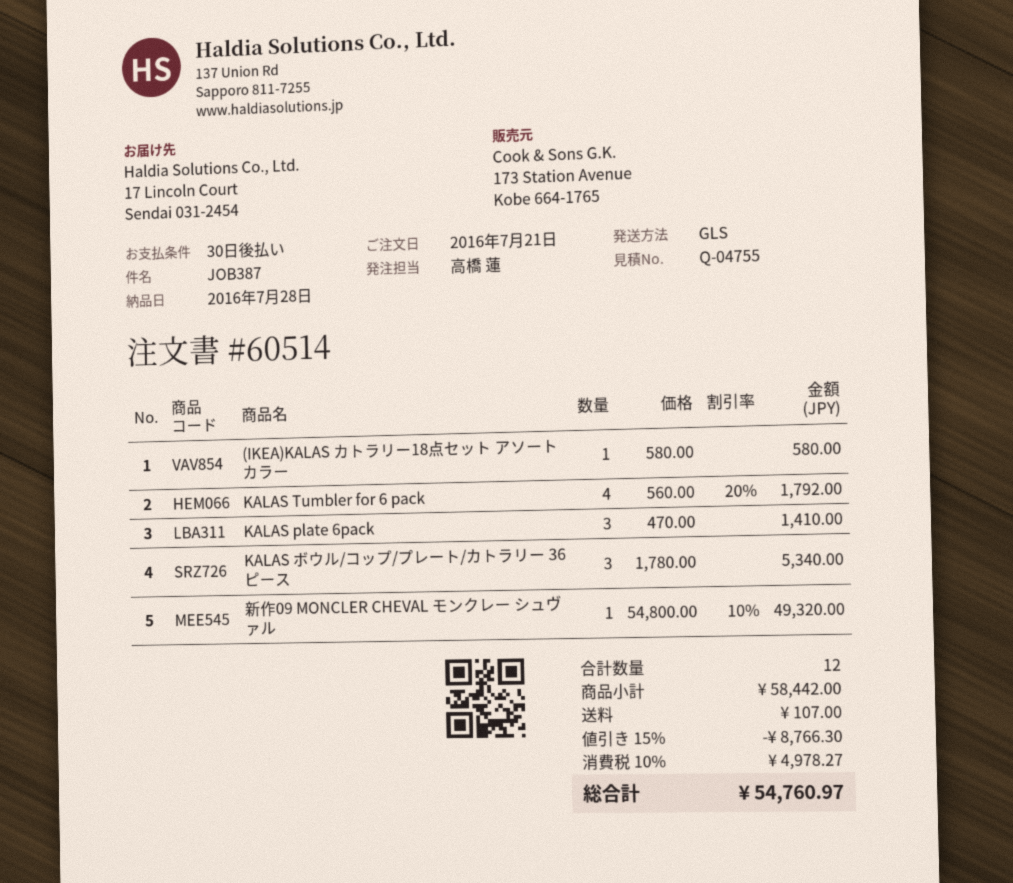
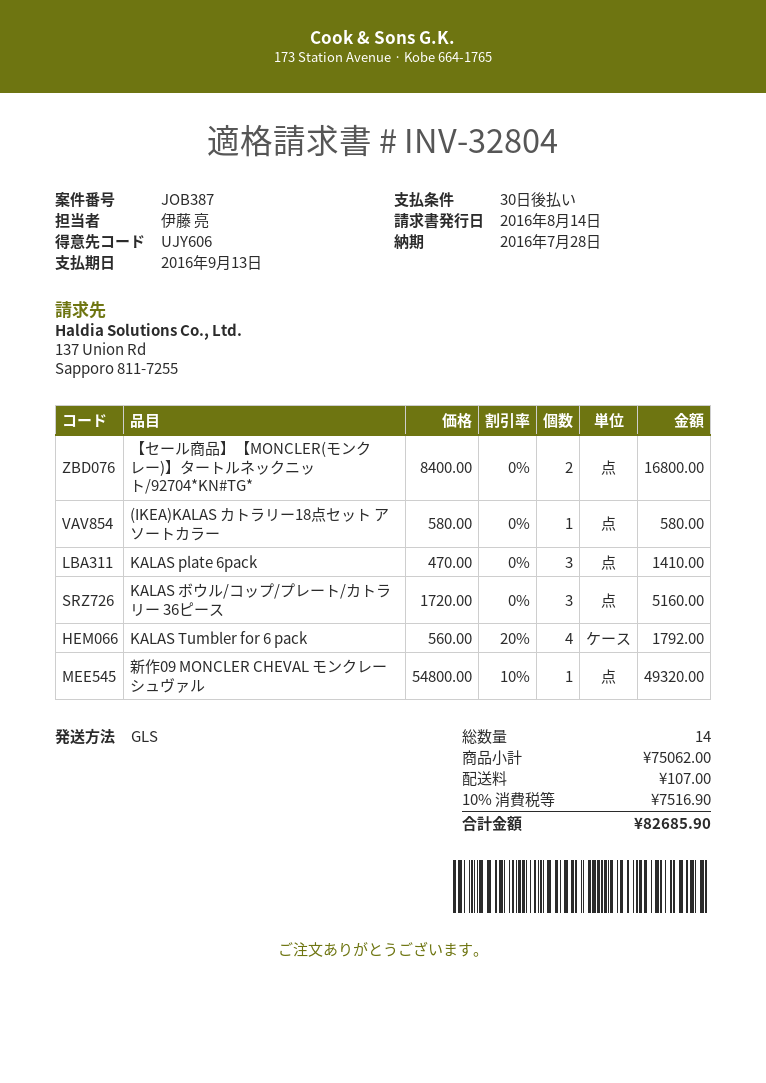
KALAS ボウル/コップ/プレート/カトラリー 36ピース: 3 x 1780.00 = 5340.00 -> 3 x 1720.00 = 5160.00
【セール商品】【MONCLER(モンクレー)】タートルネックニット/92704*KN#TG*: none -> 2 x 8400.00 = 16800.00
total quantity: 12 -> 14
subtotal: 58442.00 -> 75062.00
discount: 15% = 8766.30 -> none
tax: 10% = 4978.27 -> 10% = 7516.90
total: 54760.97 -> 82685.90

